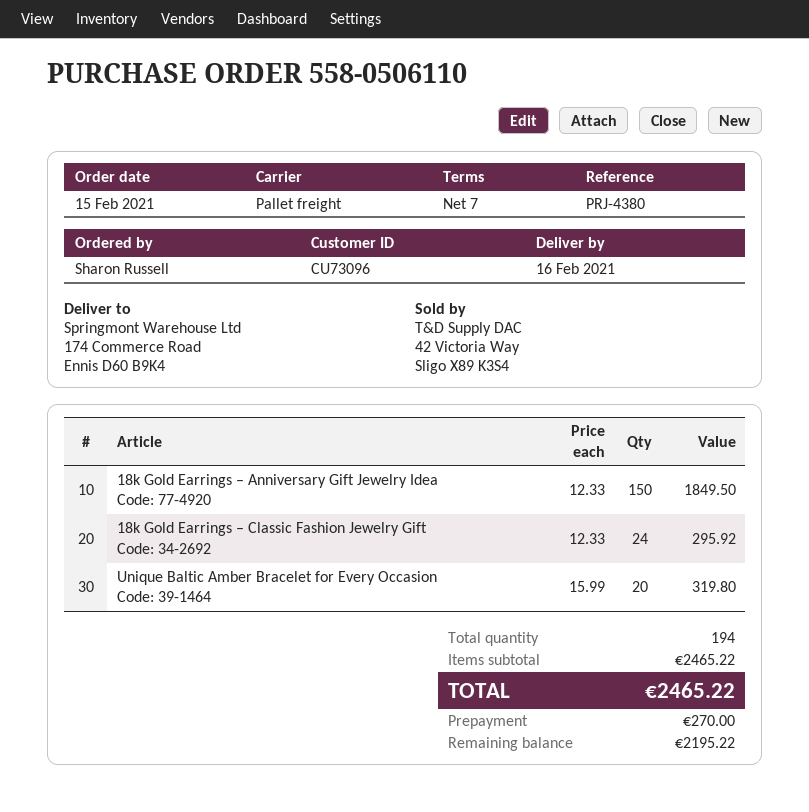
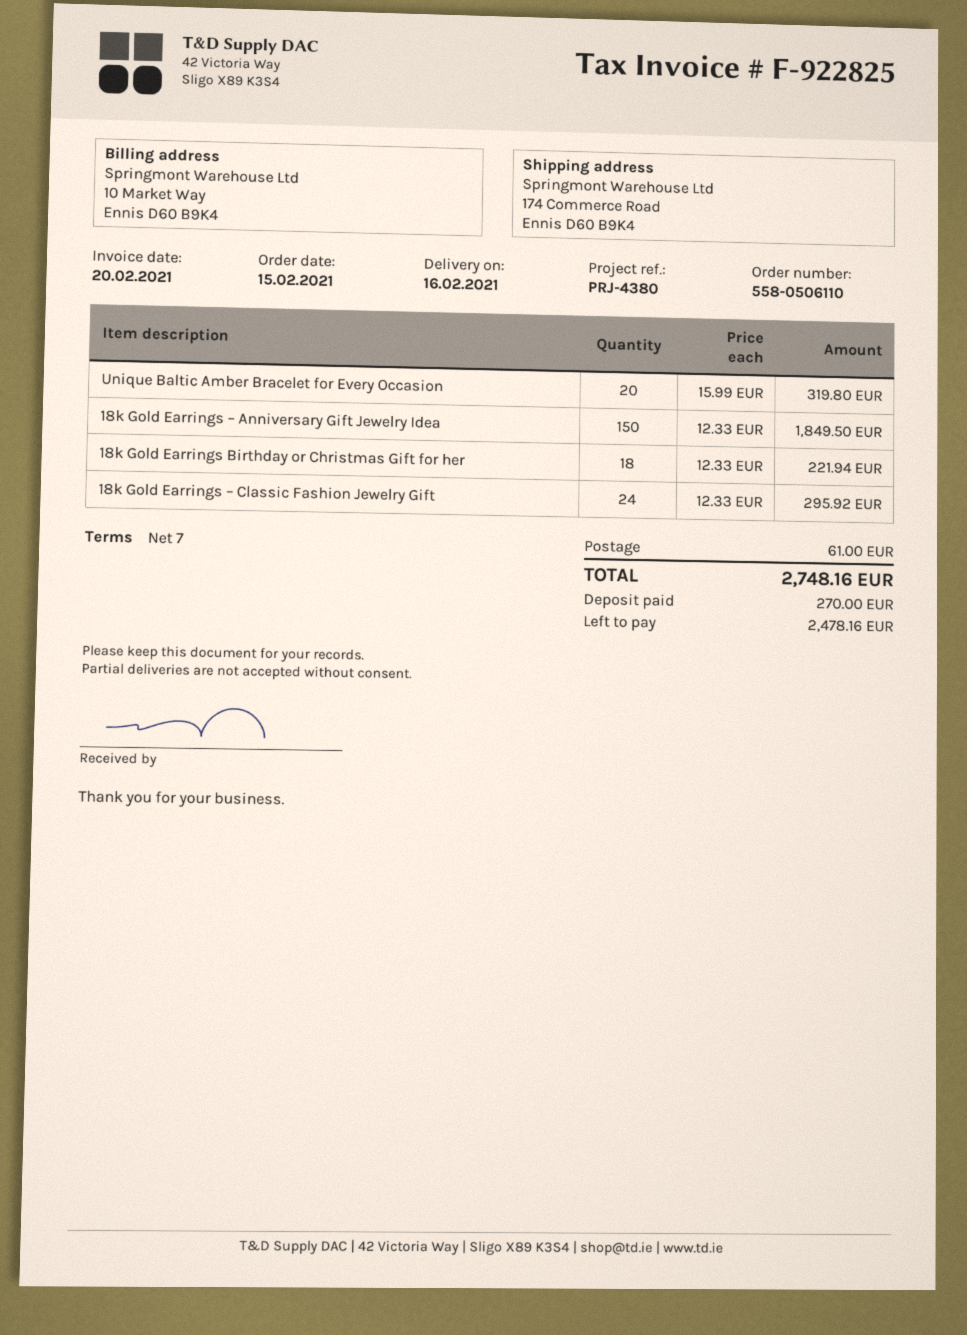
18k Gold Earrings Birthday or Christmas Gift for her: none -> 18 x 12.33 = 221.94
shipping: none -> 61.00
total: 2465.22 -> 2748.16
balance: 2195.22 -> 2478.16

